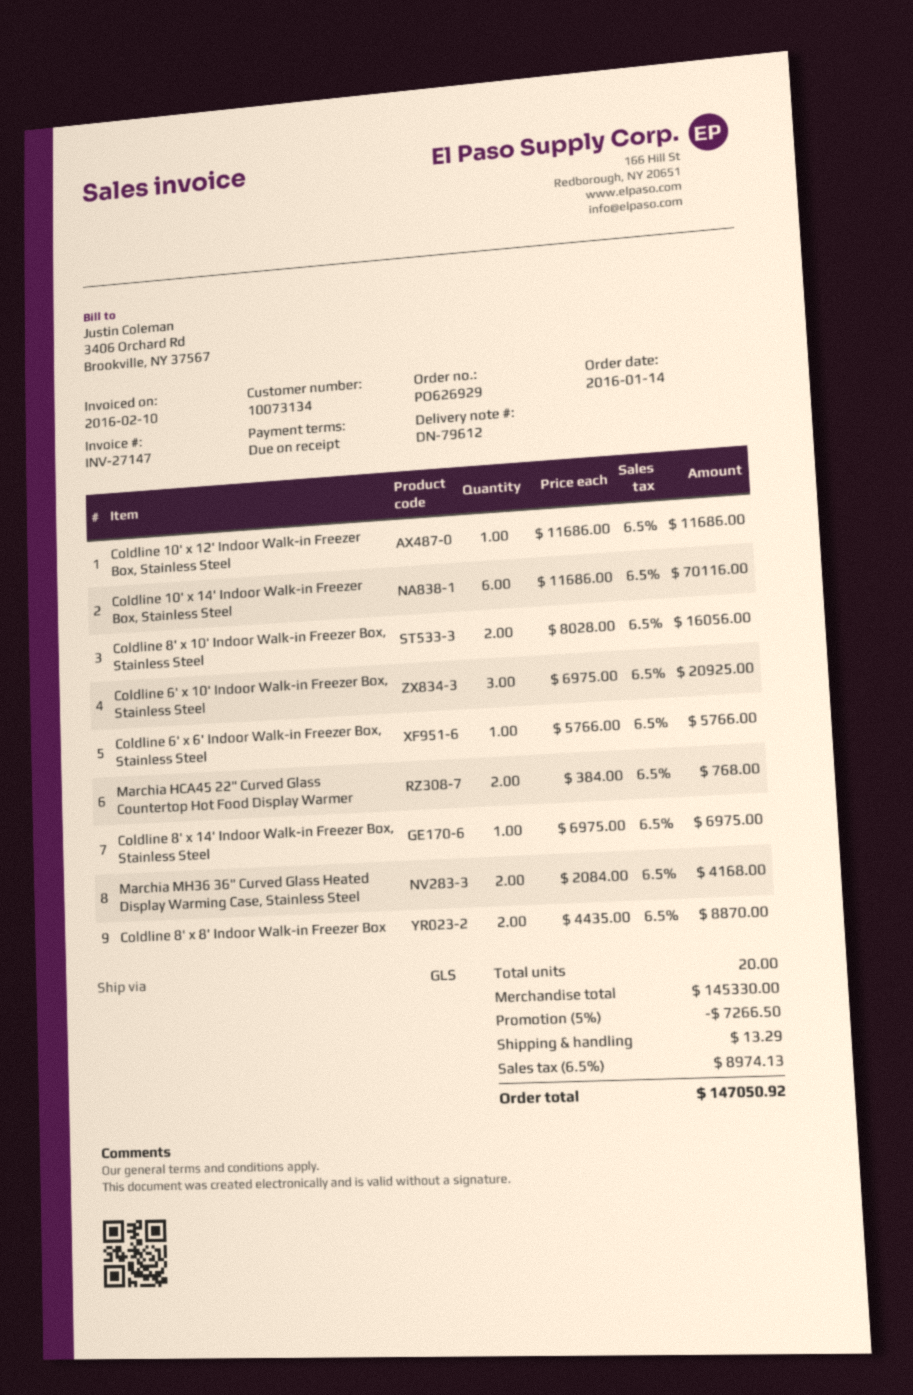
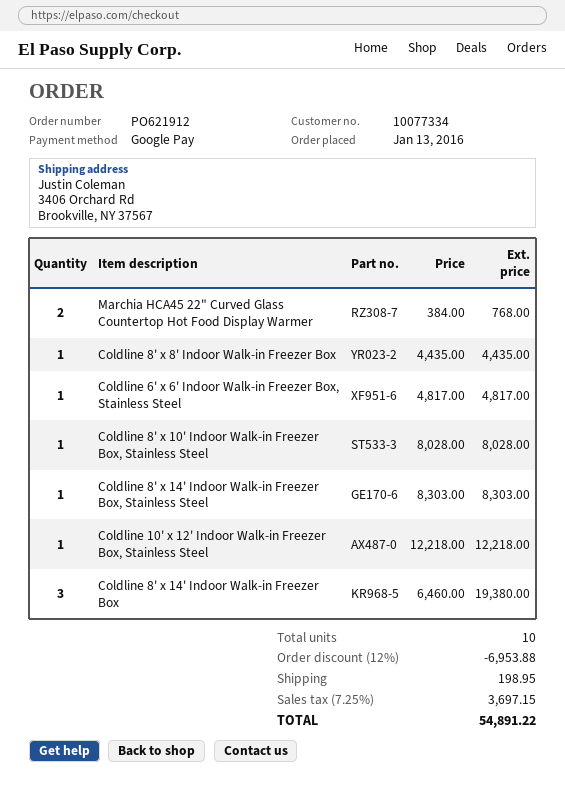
order number: PO626929 -> PO621912
order date: 2016-01-14 -> 2016-01-13
customer number: 10073134 -> 10077334
Coldline 10' x 12' Indoor Walk-in Freezer Box, Stainless Steel: 1 x 11686.00 = 11686.00 -> 1 x 12218.00 = 12218.00
Coldline 10' x 14' Indoor Walk-in Freezer Box, Stainless Steel: 6 x 11686.00 = 70116.00 -> none
Coldline 8' x 10' Indoor Walk-in Freezer Box, Stainless Steel: 2 x 8028.00 = 16056.00 -> 1 x 8028.00 = 8028.00
Coldline 6' x 10' Indoor Walk-in Freezer Box, Stainless Steel: 3 x 6975.00 = 20925.00 -> none
Coldline 6' x 6' Indoor Walk-in Freezer Box, Stainless Steel: 1 x 5766.00 = 5766.00 -> 1 x 4817.00 = 4817.00
Coldline 8' x 14' Indoor Walk-in Freezer Box, Stainless Steel: 1 x 6975.00 = 6975.00 -> 1 x 8303.00 = 8303.00
Marchia MH36 36" Curved Glass Heated Display Warming Case, Stainless Steel: 2 x 2084.00 = 4168.00 -> none
Coldline 8' x 8' Indoor Walk-in Freezer Box: 2 x 4435.00 = 8870.00 -> 1 x 4435.00 = 4435.00
Coldline 8' x 14' Indoor Walk-in Freezer Box: none -> 3 x 6460.00 = 19380.00
total quantity: 20 -> 10
discount: 5% = 7266.50 -> 12% = 6953.88
shipping: 13.29 -> 198.95
tax: 6.5% = 8974.13 -> 7.25% = 3697.15
total: 147050.92 -> 54891.22

